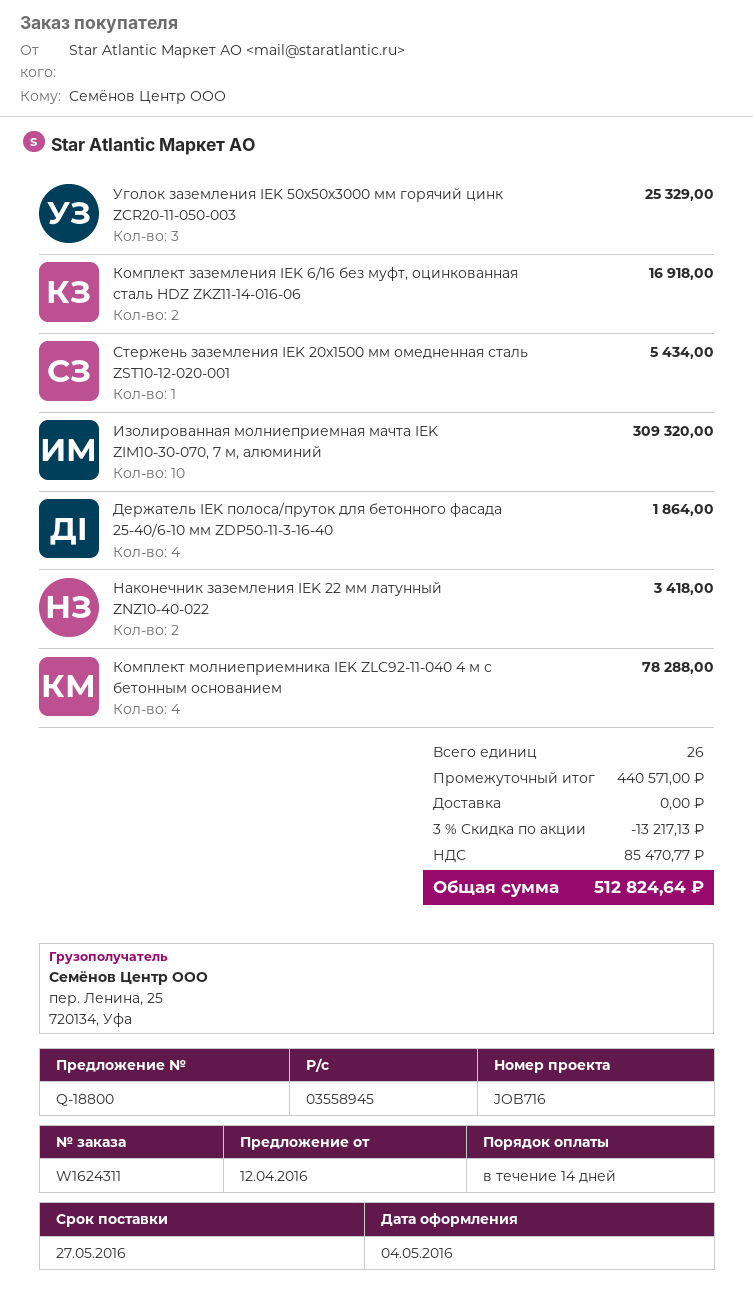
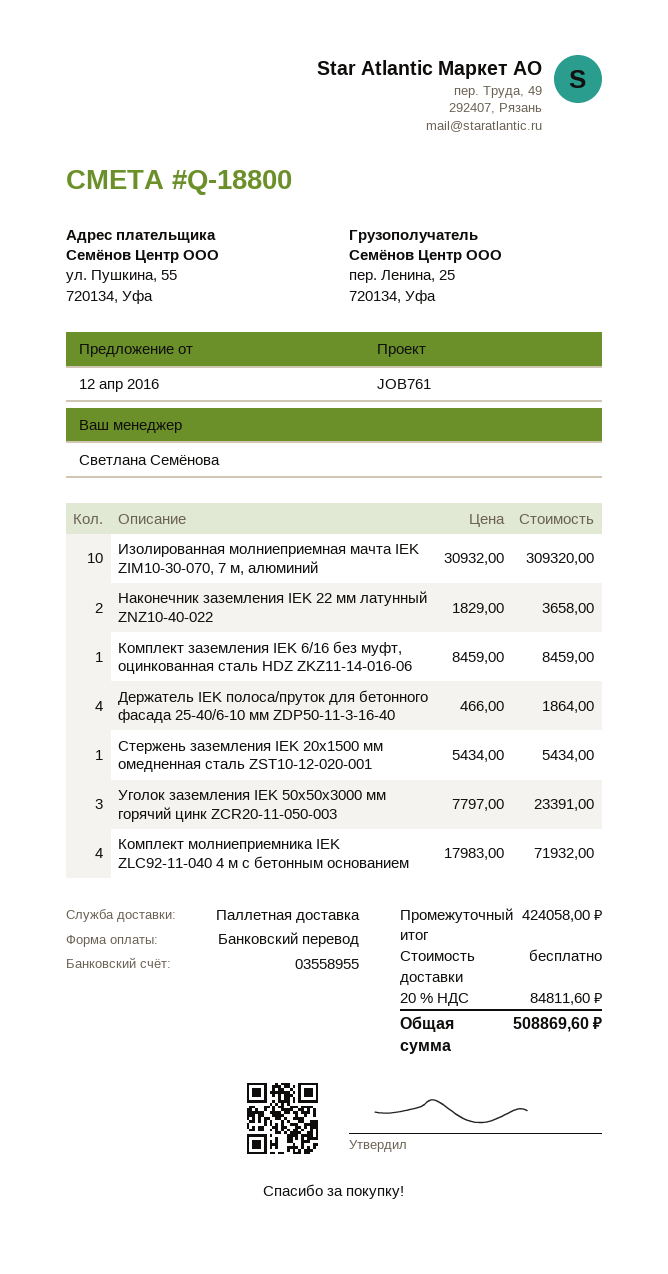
reference: JOB716 -> JOB761
bank account: 03558945 -> 03558955
Уголок заземления IEK 50х50х3000 мм горячий цинк ZCR20-11-050-003: 3 for 25329.00 -> 3 for 23391.00
Комплект заземления IEK 6/16 без муфт, оцинкованная сталь HDZ ZKZ11-14-016-06: 2 for 16918.00 -> 1 for 8459.00
Наконечник заземления IEK 22 мм латунный ZNZ10-40-022: 2 for 3418.00 -> 2 for 3658.00
Комплект молниеприемника IEK ZLC92-11-040 4 м с бетонным основанием: 4 for 78288.00 -> 4 for 71932.00
subtotal: 440571.00 -> 424058.00
discount: 3% = 13217.13 -> none
tax: 85470.77 -> 84811.60
total: 512824.64 -> 508869.60

